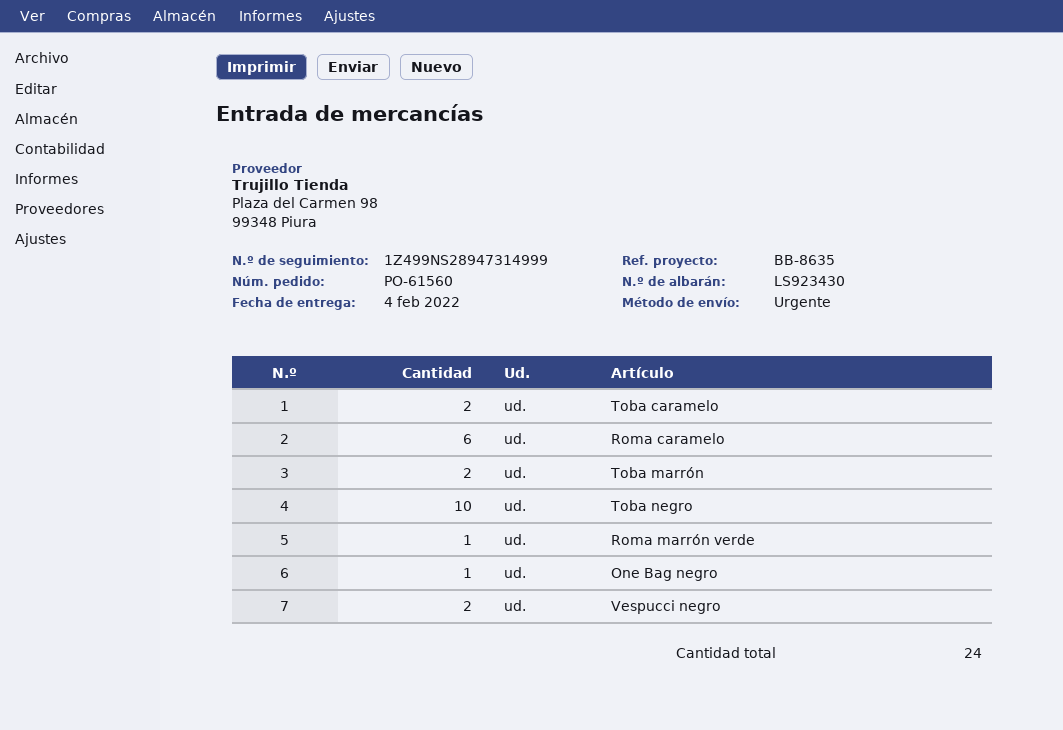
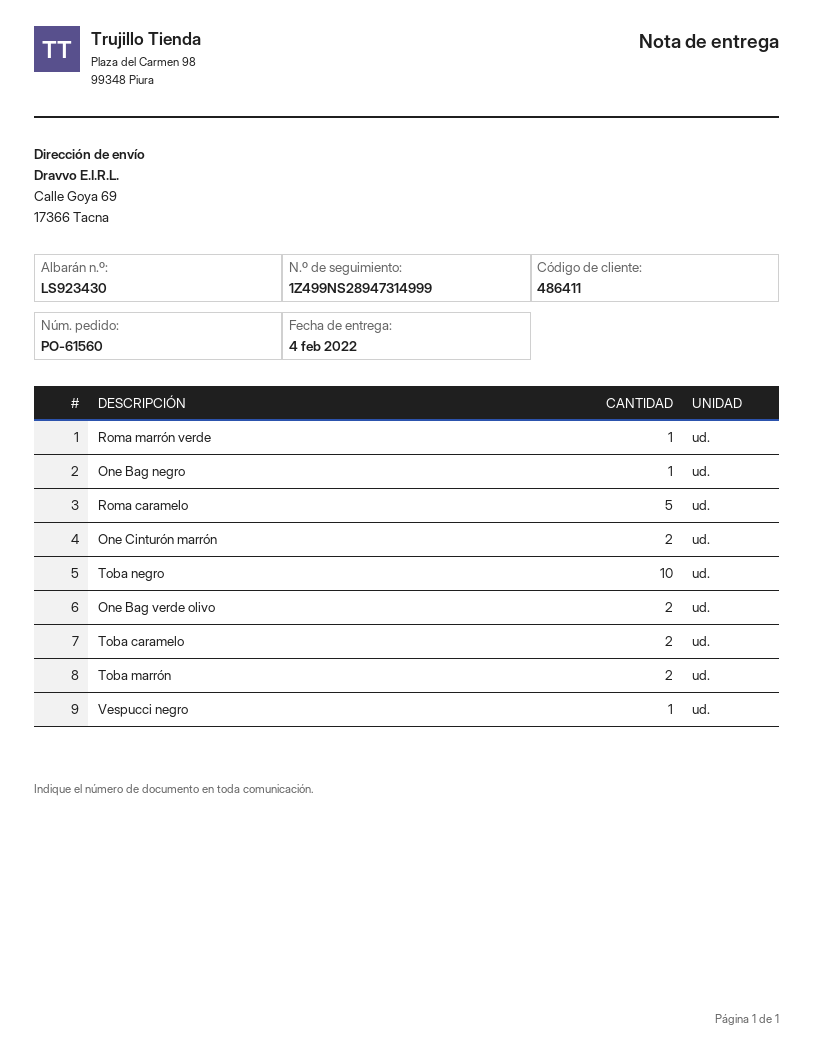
Roma caramelo: 6 -> 5
Vespucci negro: 2 -> 1
One Cinturón marrón: none -> 2
One Bag verde olivo: none -> 2

